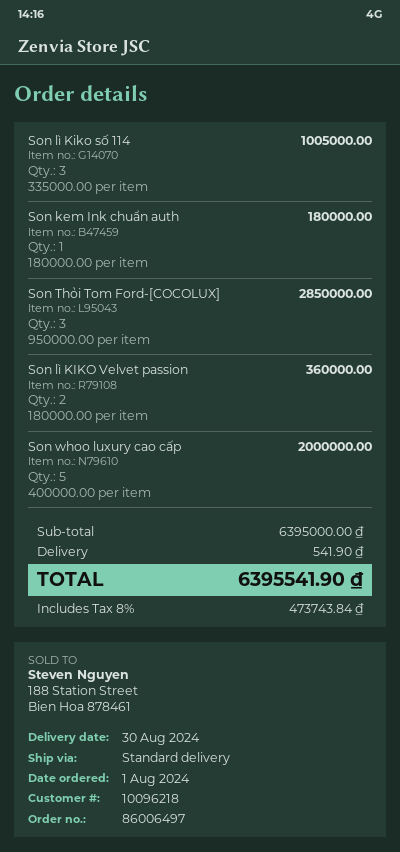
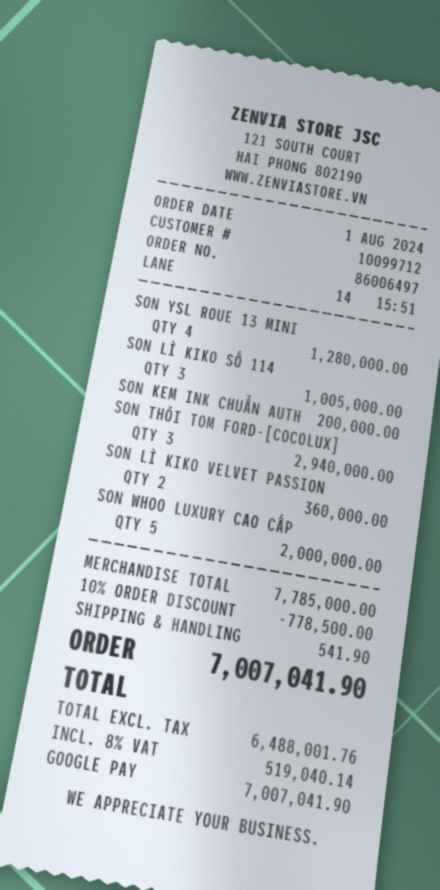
customer number: 10096218 -> 10099712
Son kem Ink chuẩn auth: 1 for 180000.00 -> 1 for 200000.00
Son Thỏi Tom Ford-[COCOLUX]: 3 for 2850000.00 -> 3 for 2940000.00
SON YSL ROUE 13 MINI: none -> 4 for 1280000.00
subtotal: 6395000.00 -> 7785000.00
discount: none -> 10% = 778500.00
tax: 8% = 473743.84 -> 8% = 519040.14
total: 6395541.90 -> 7007041.90

